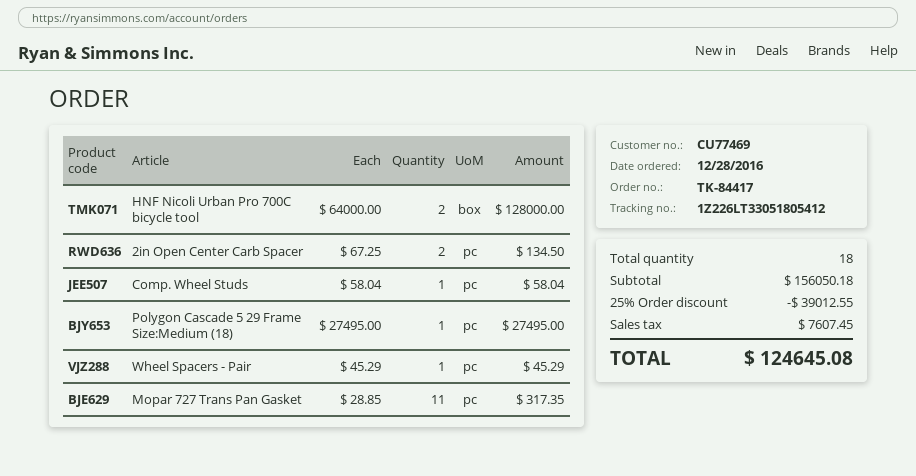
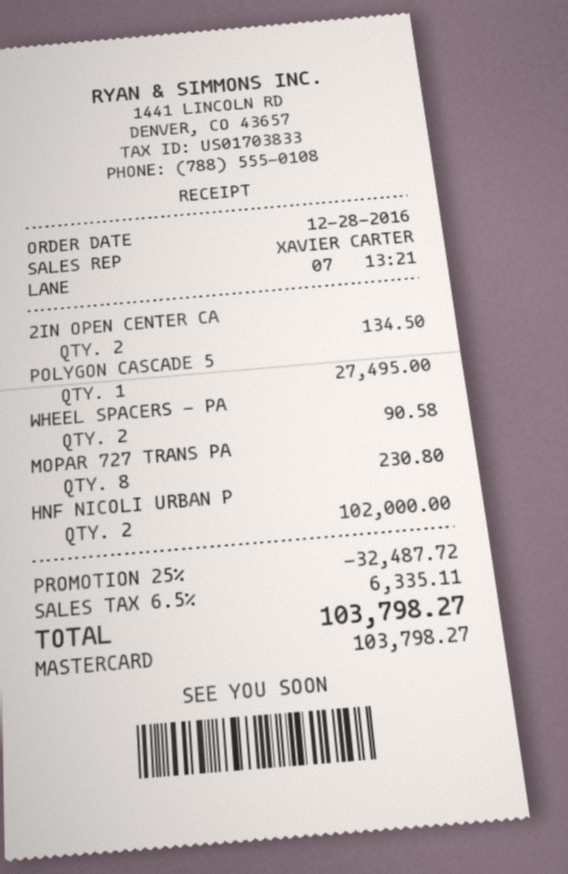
HNF Nicoli Urban Pro 700C bicycle tool: 2 for 128000.00 -> 2 for 102000.00
Comp. Wheel Studs: 1 for 58.04 -> none
Wheel Spacers - Pair: 1 for 45.29 -> 2 for 90.58
Mopar 727 Trans Pan Gasket: 11 for 317.35 -> 8 for 230.80
discount: 25% = 39012.55 -> 25% = 32487.72
tax: 7607.45 -> 6335.11
total: 124645.08 -> 103798.27

